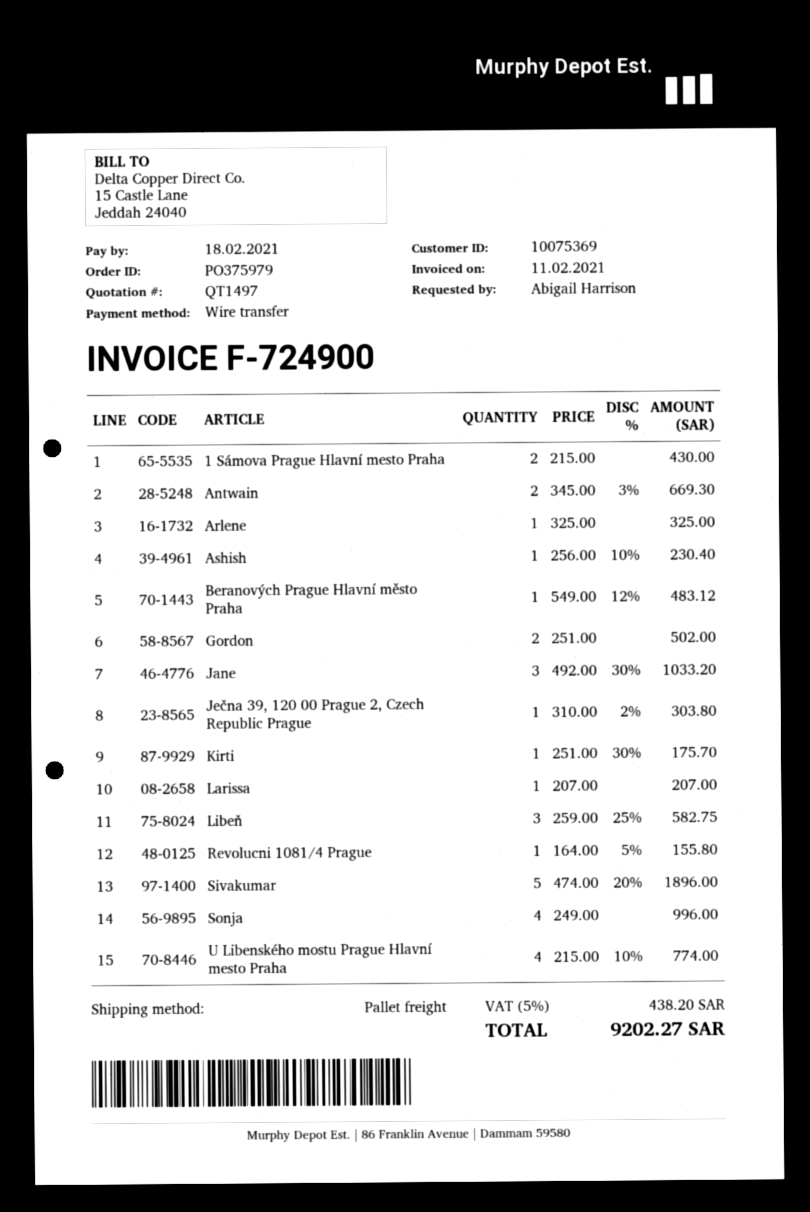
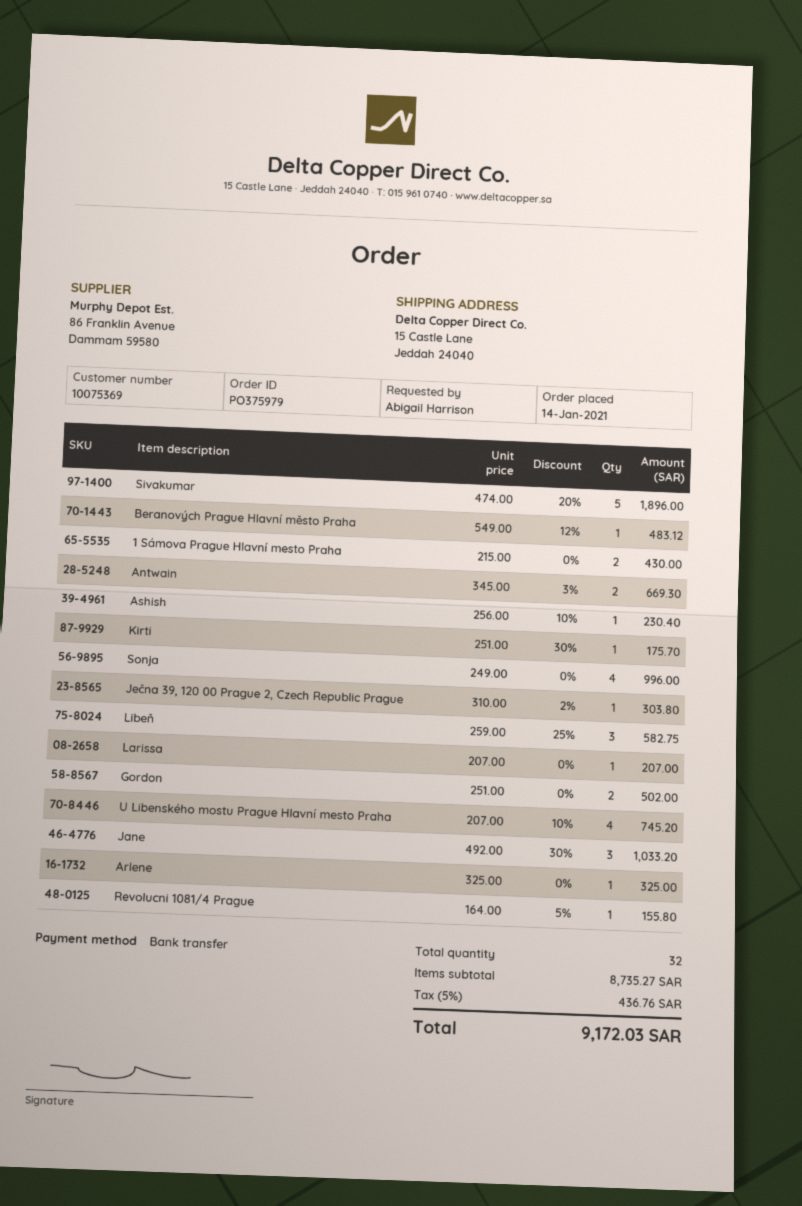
U Libenského mostu Prague Hlavní mesto Praha: 4 x 215.00 - 10% = 774.00 -> 4 x 207.00 - 10% = 745.20
tax: 5% = 438.20 -> 5% = 436.76
total: 9202.27 -> 9172.03

